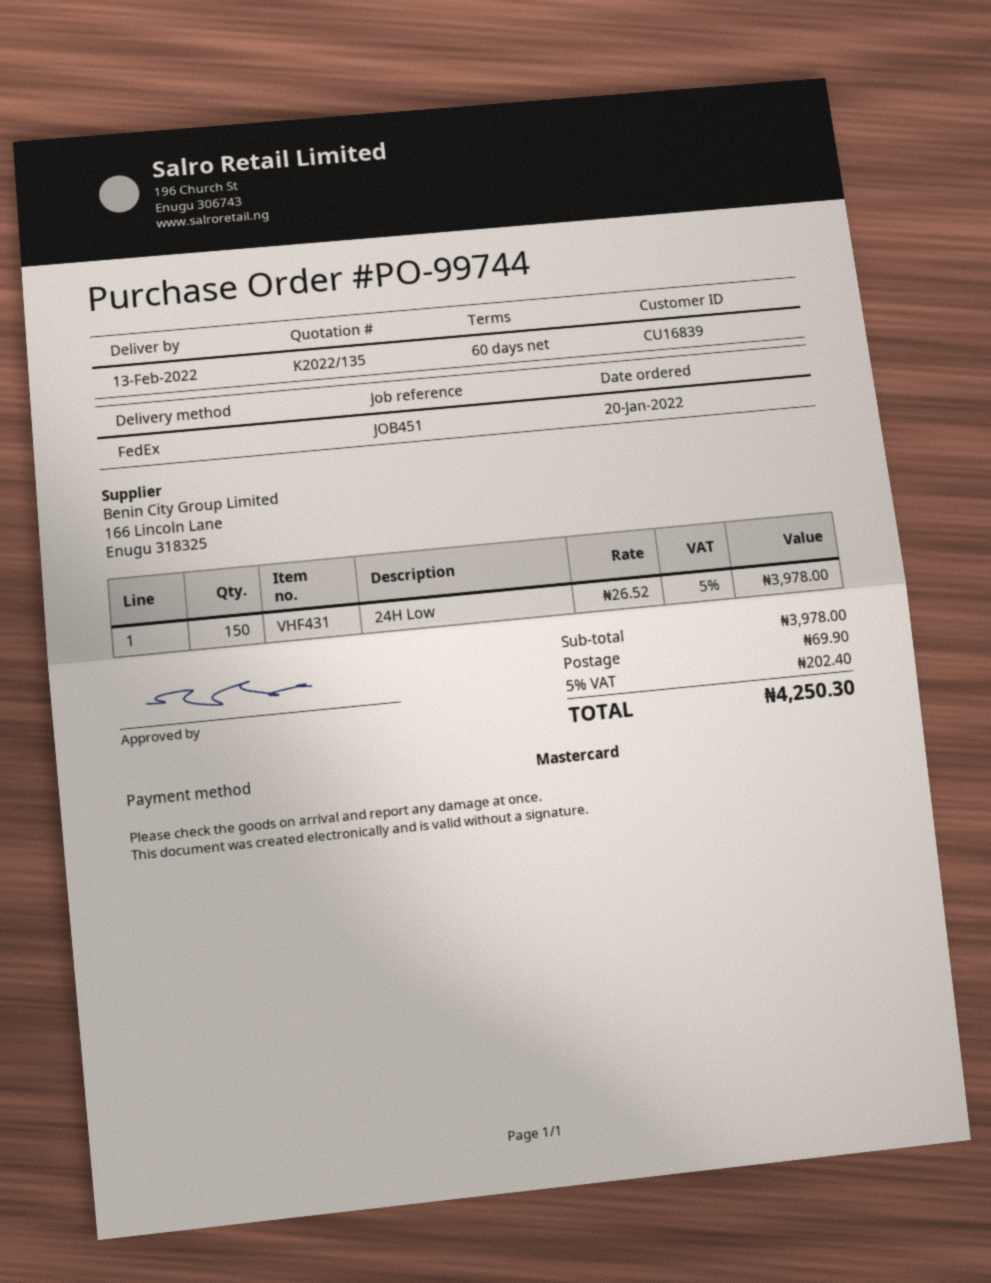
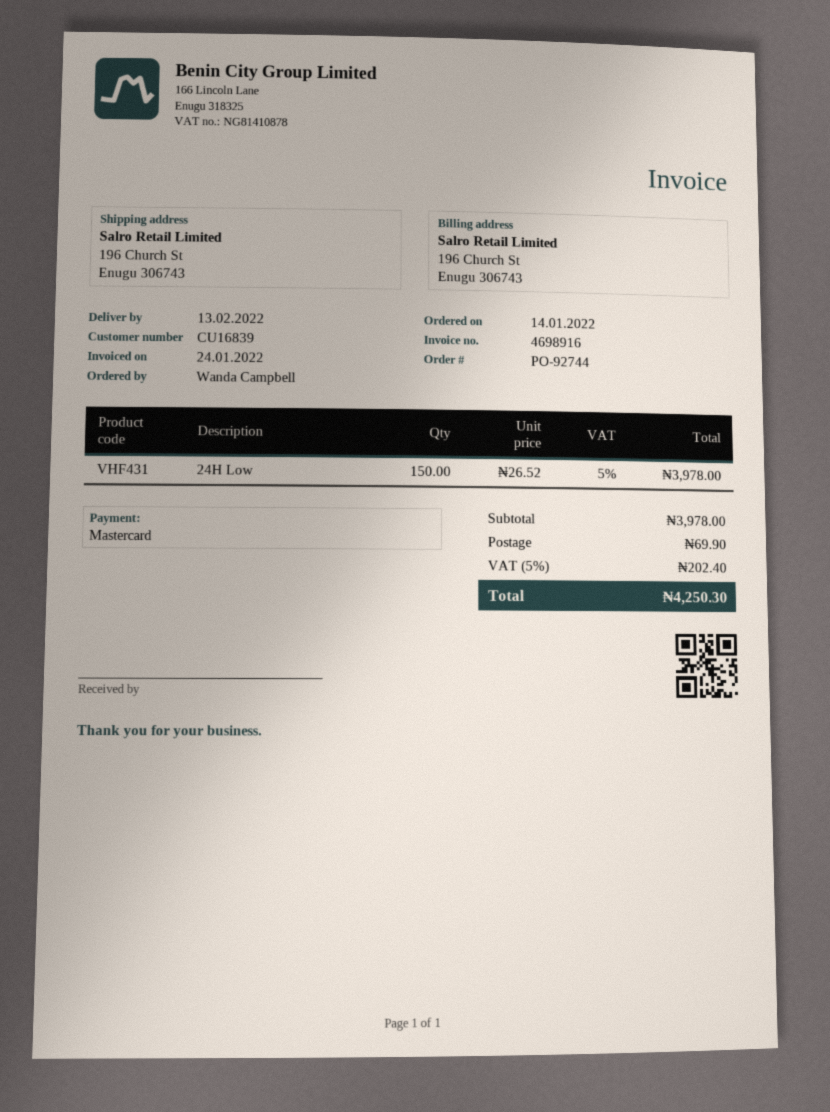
order number: PO-99744 -> PO-92744
order date: 2022-01-20 -> 2022-01-14

